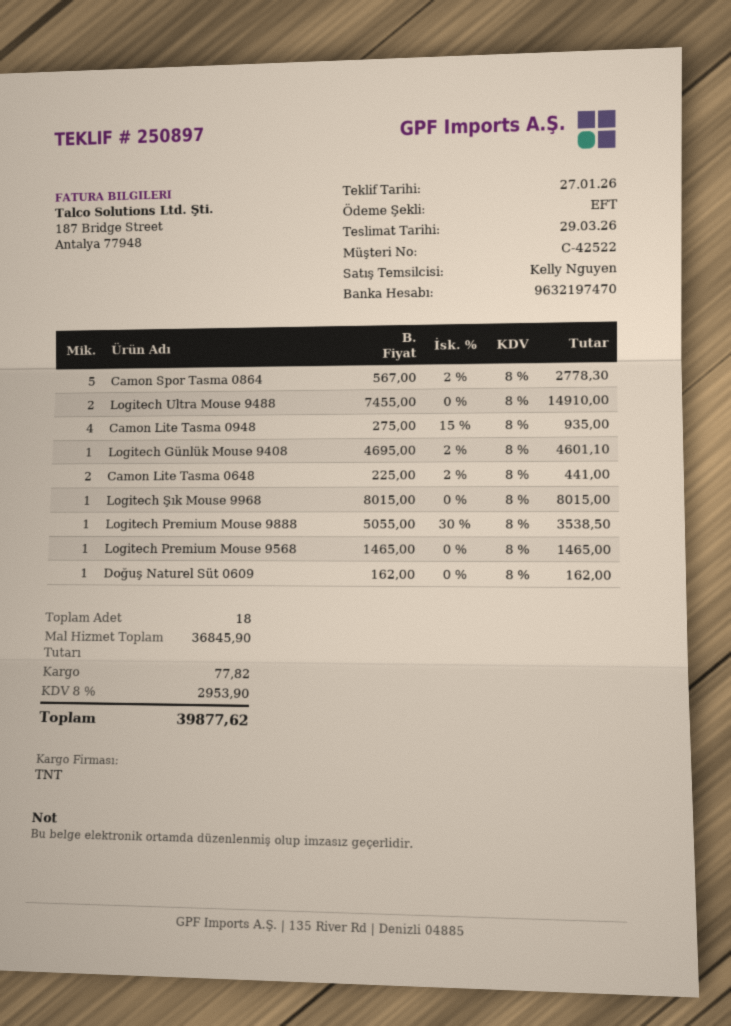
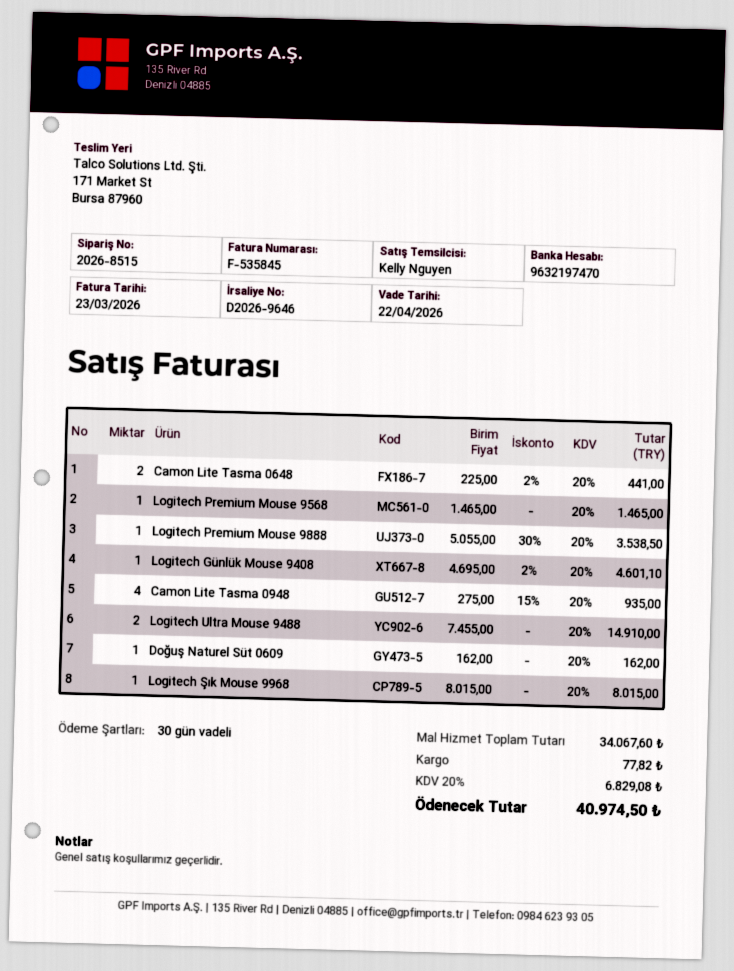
Camon Spor Tasma 0864: 5 x 567.00 - 2% = 2778.30 -> none
subtotal: 36845.90 -> 34067.60
tax: 8% = 2953.90 -> 20% = 6829.08
total: 39877.62 -> 40974.50

